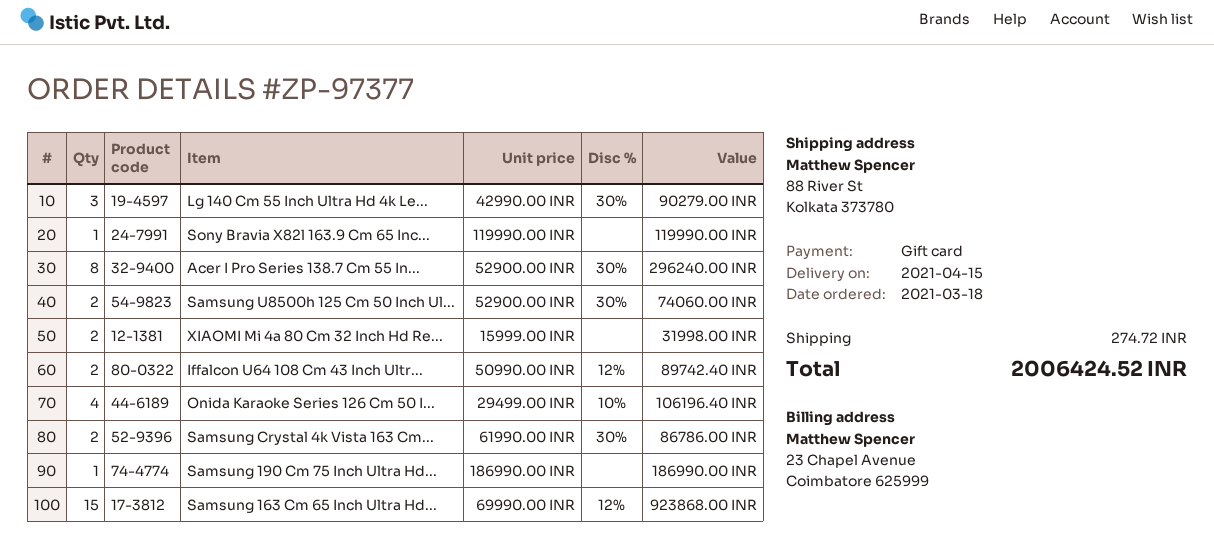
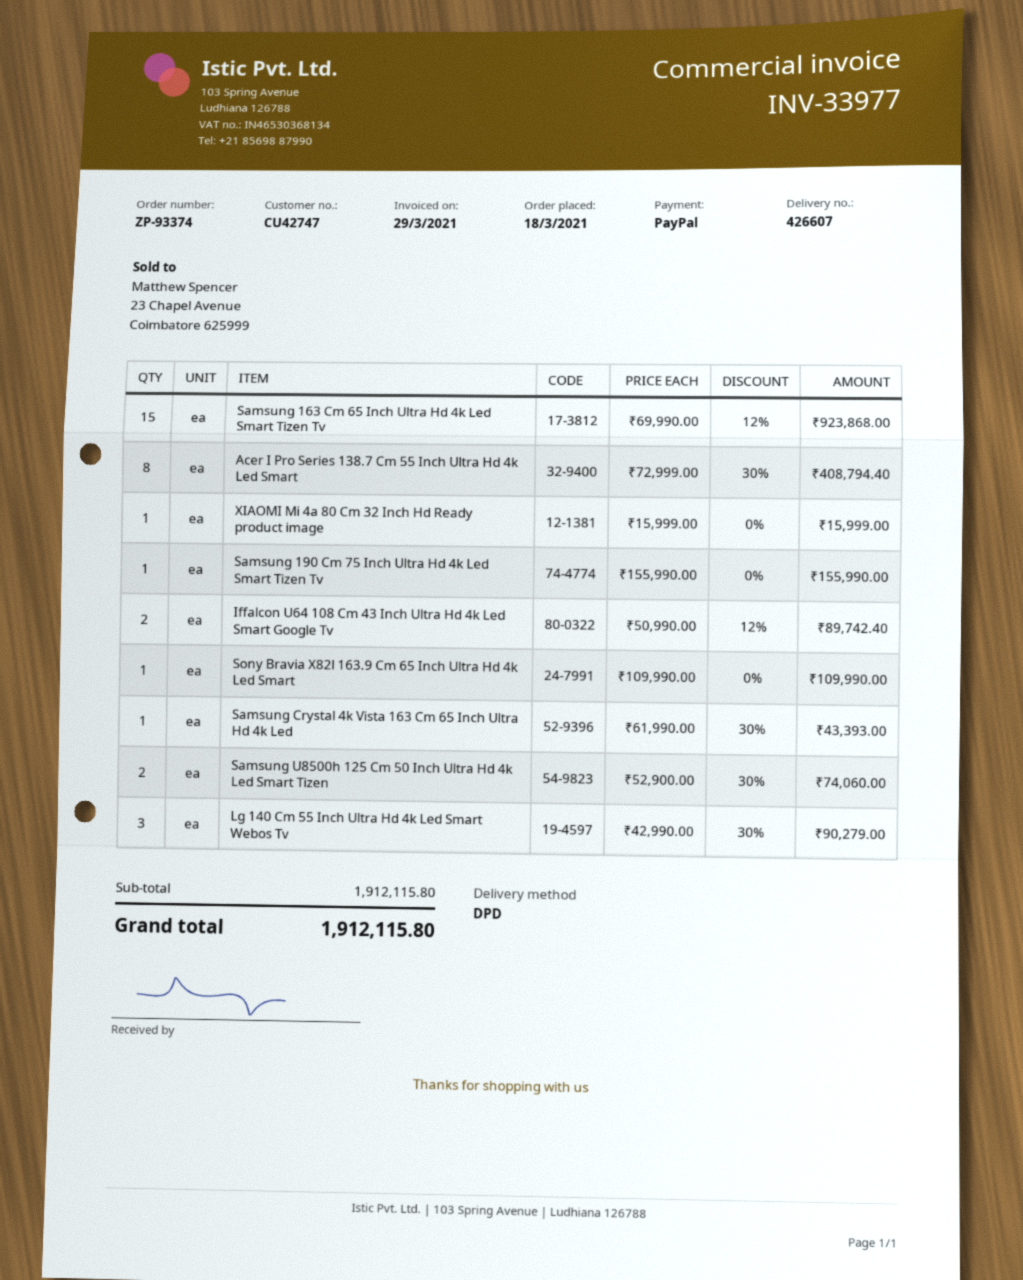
order number: ZP-97377 -> ZP-93374
payment method: gift card -> PayPal
Sony Bravia X82l 163.9 Cm 65 Inc...: 1 x 119990.00 = 119990.00 -> 1 x 109990.00 = 109990.00
Acer I Pro Series 138.7 Cm 55 In...: 8 x 52900.00 - 30% = 296240.00 -> 8 x 72999.00 - 30% = 408794.40
XIAOMI Mi 4a 80 Cm 32 Inch Hd Re...: 2 x 15999.00 = 31998.00 -> 1 x 15999.00 = 15999.00
Onida Karaoke Series 126 Cm 50 I...: 4 x 29499.00 - 10% = 106196.40 -> none
Samsung Crystal 4k Vista 163 Cm...: 2 x 61990.00 - 30% = 86786.00 -> 1 x 61990.00 - 30% = 43393.00
Samsung 190 Cm 75 Inch Ultra Hd...: 1 x 186990.00 = 186990.00 -> 1 x 155990.00 = 155990.00
shipping: 274.72 -> none
total: 2006424.52 -> 1912115.80

